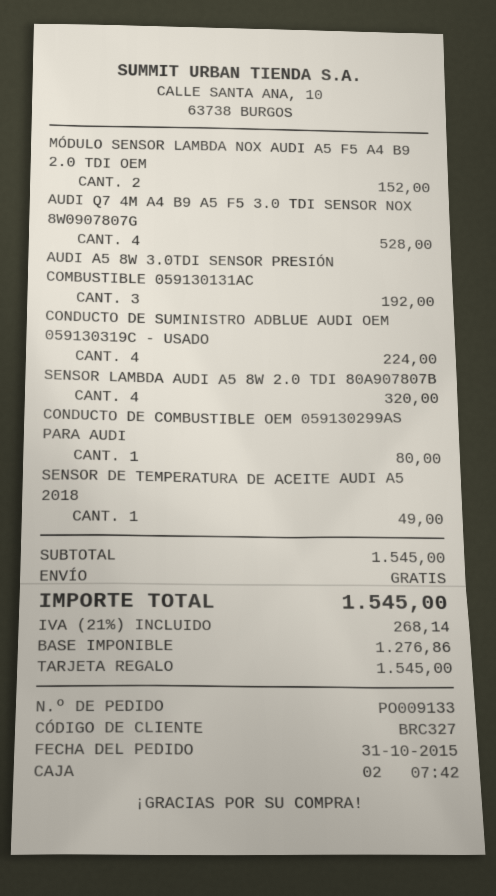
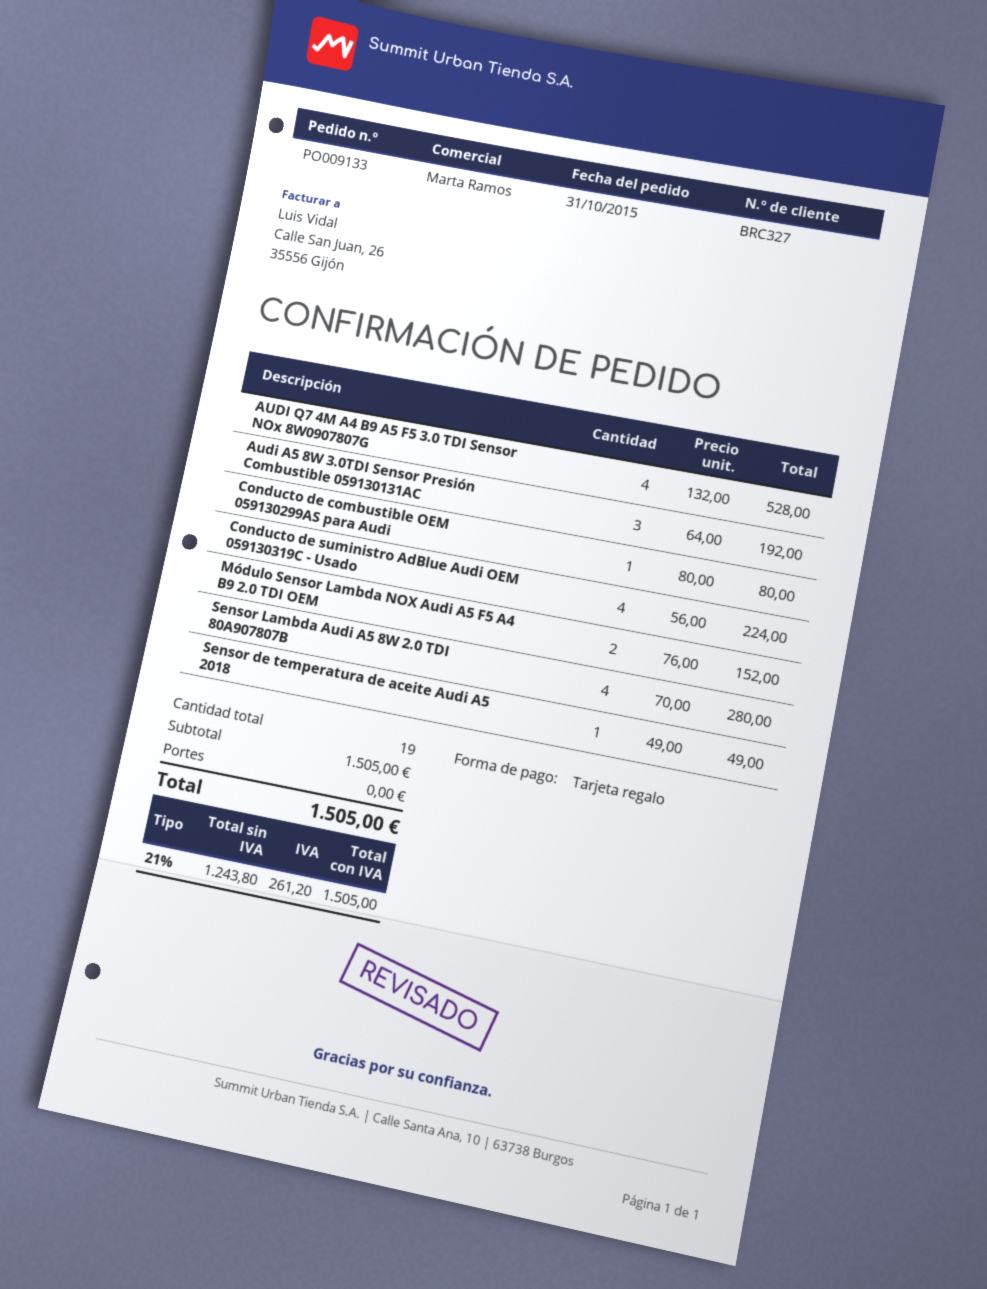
SENSOR LAMBDA AUDI A5 8W 2.0 TDI 80A907807B: 4 for 320.00 -> 4 for 280.00
subtotal: 1545.00 -> 1505.00
net: 1276.86 -> 1243.80
tax: 21% = 268.14 -> 21% = 261.20
total: 1545.00 -> 1505.00

